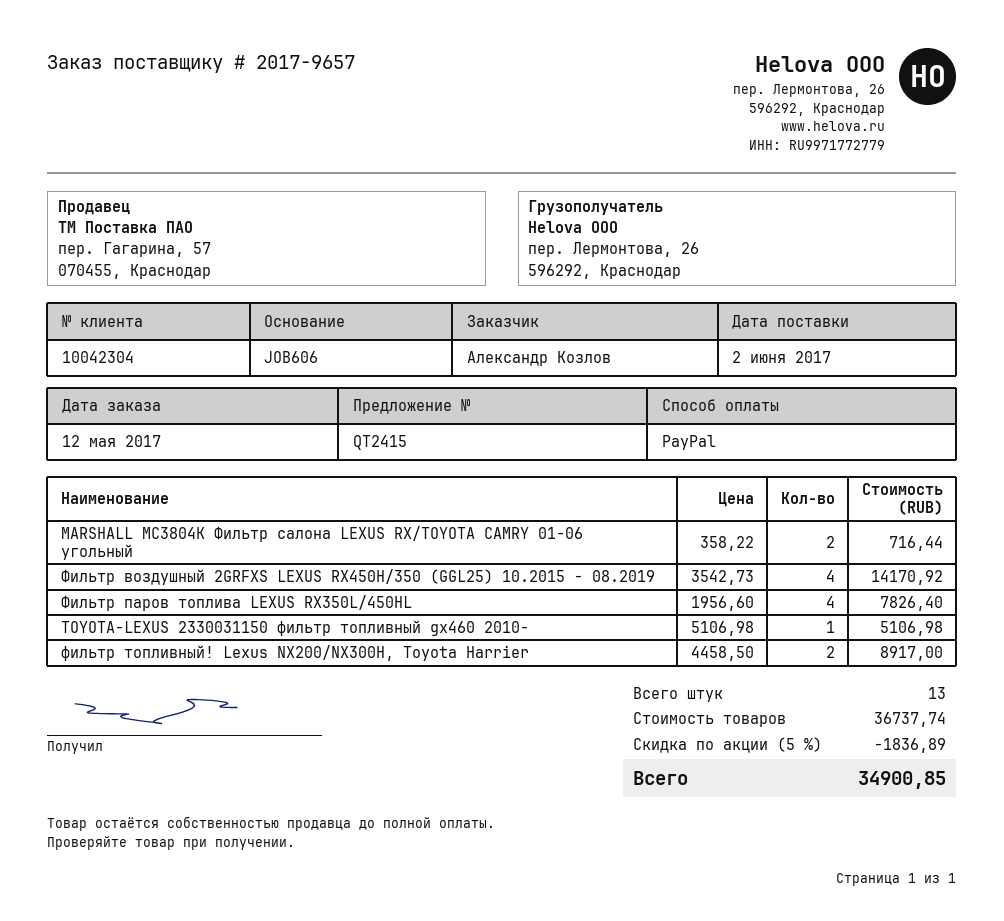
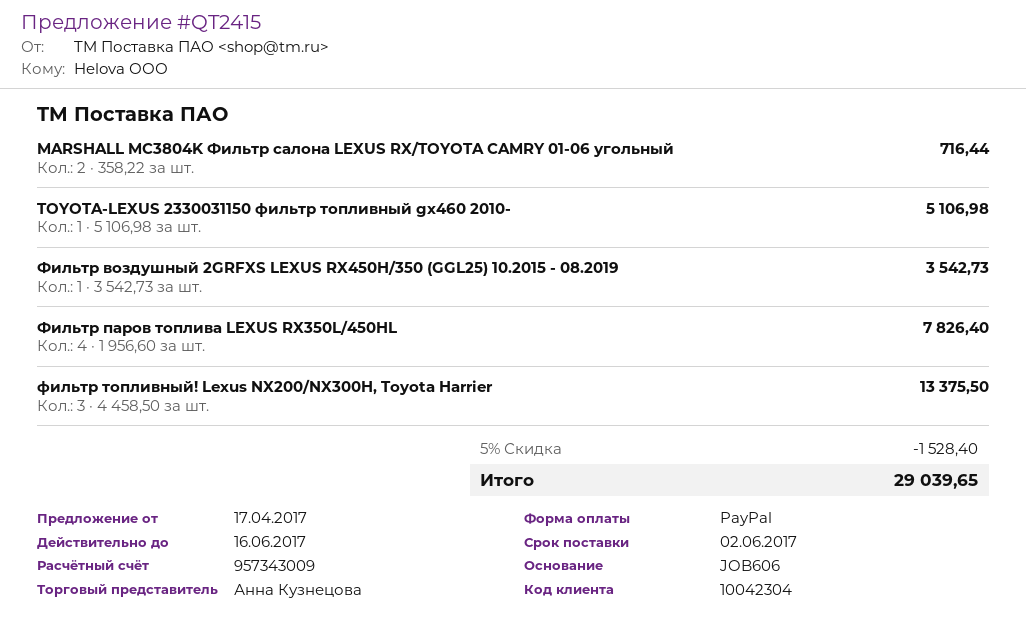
Фильтр воздушный 2GRFXS LEXUS RX450H/350 (GGL25) 10.2015 - 08.2019: 4 x 3542.73 = 14170.92 -> 1 x 3542.73 = 3542.73
фильтр топливный! Lexus NX200/NX300H, Toyota Harrier: 2 x 4458.50 = 8917.00 -> 3 x 4458.50 = 13375.50
discount: 5% = 1836.89 -> 5% = 1528.40
total: 34900.85 -> 29039.65

